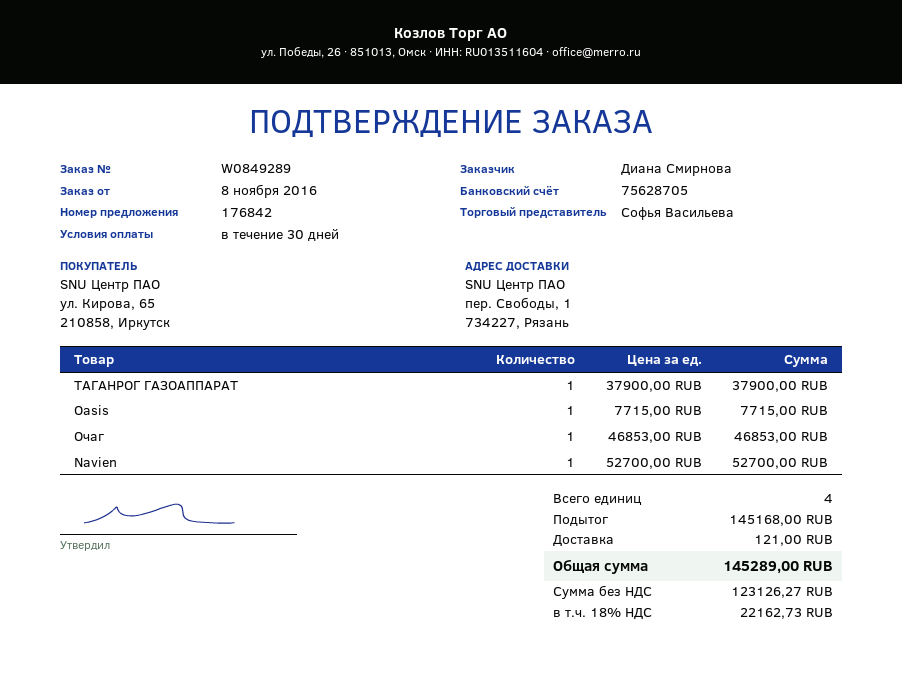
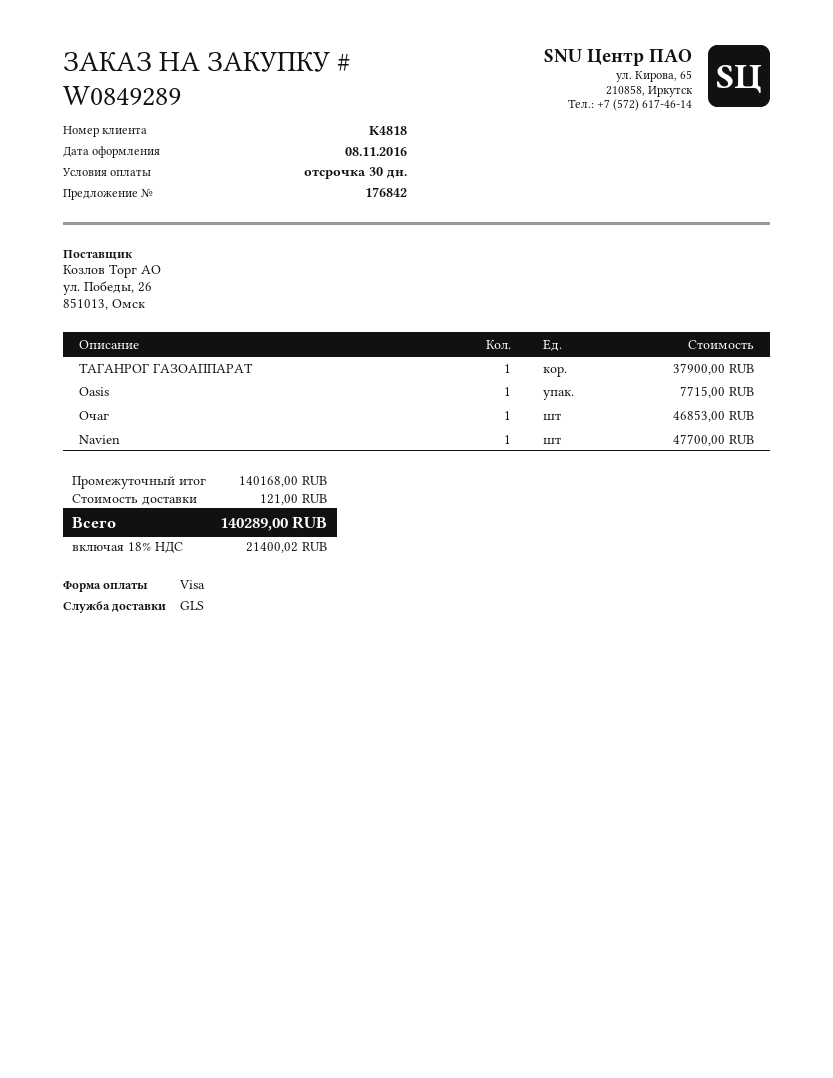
Navien: 1 for 52700.00 -> 1 for 47700.00
subtotal: 145168.00 -> 140168.00
tax: 18% = 22162.73 -> 18% = 21400.02
total: 145289.00 -> 140289.00

